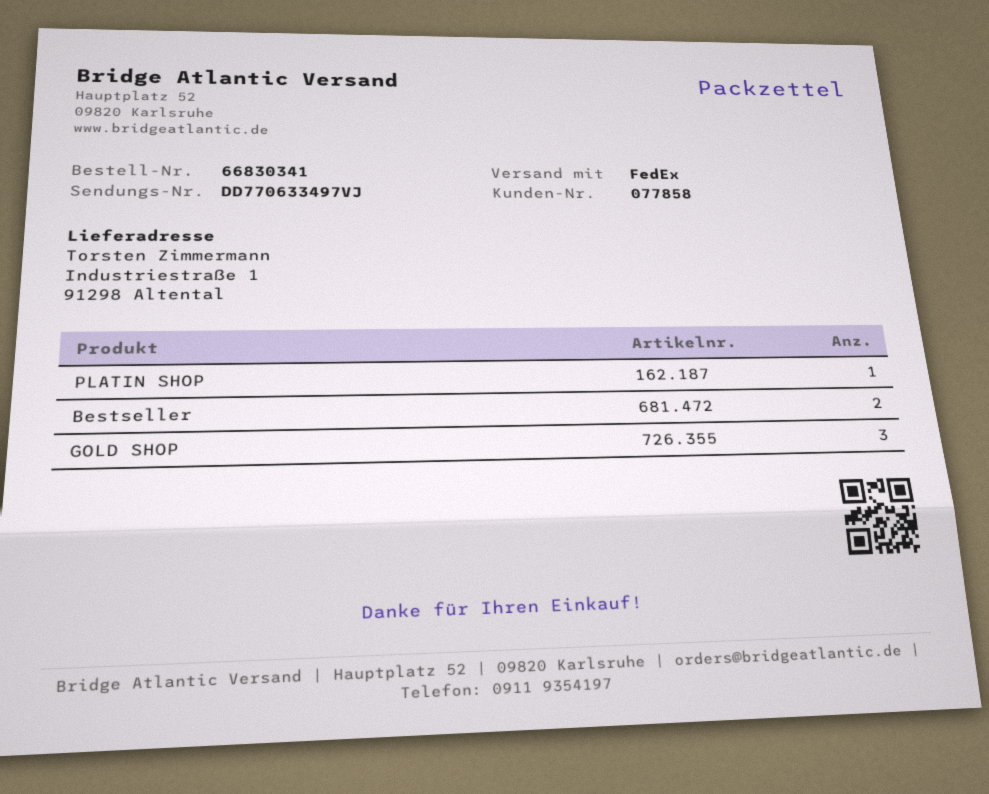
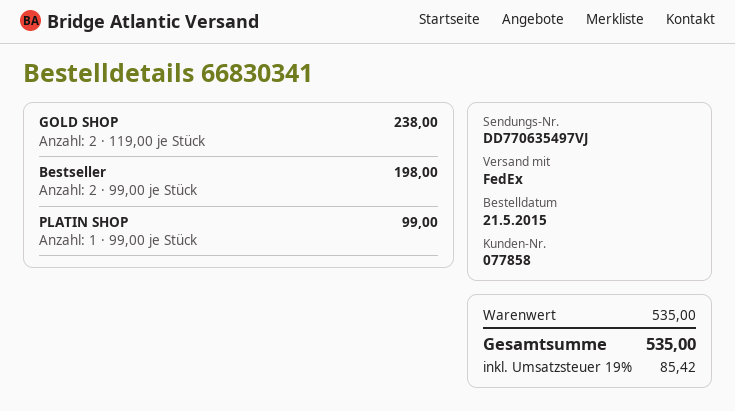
tracking number: DD770633497VJ -> DD770635497VJ
GOLD SHOP: 3 -> 2

